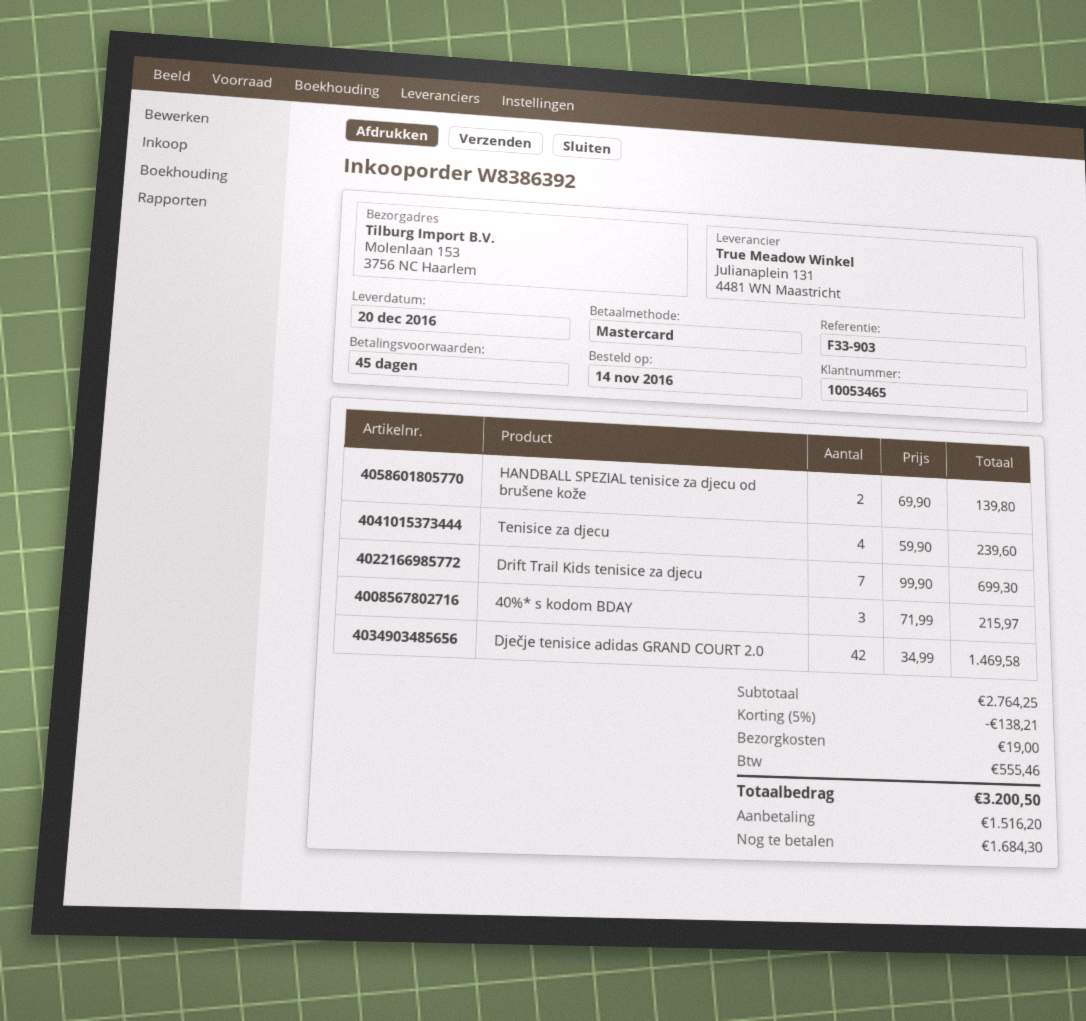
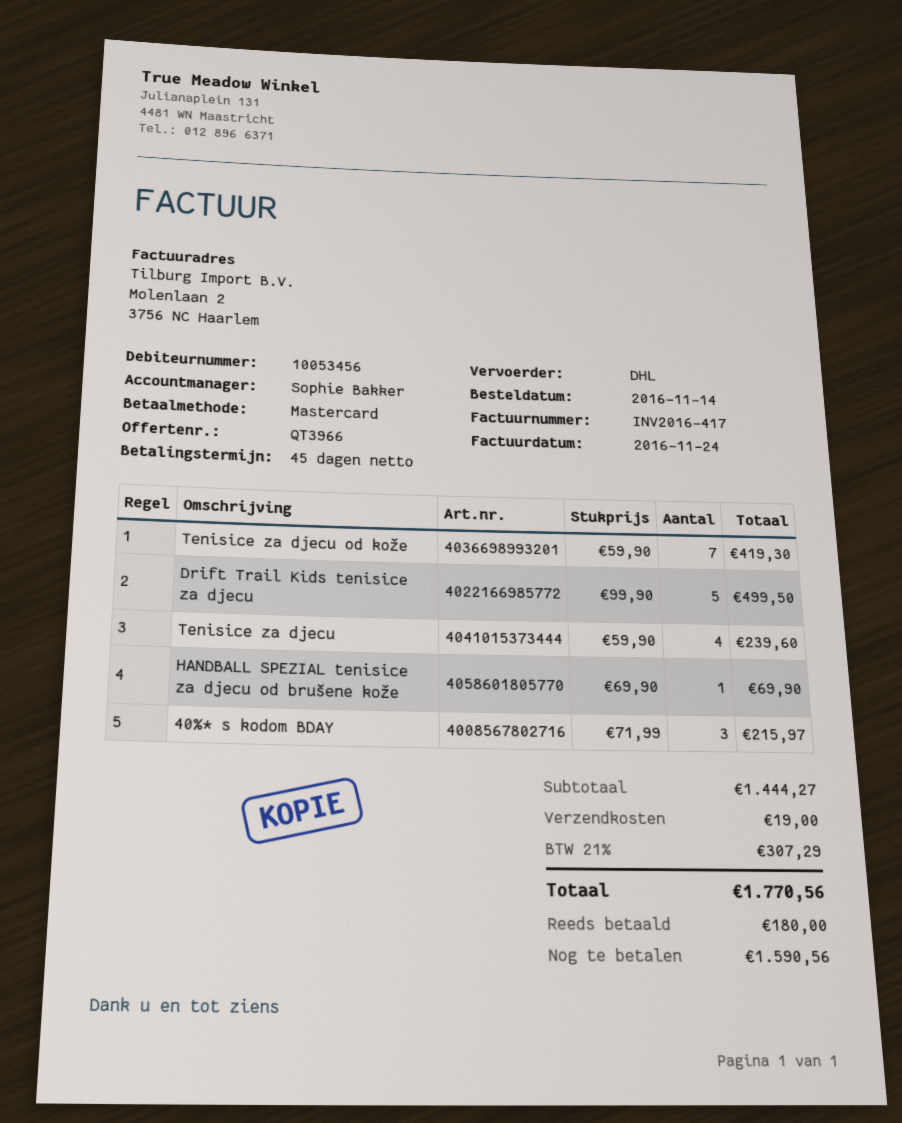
customer number: 10053465 -> 10053456
HANDBALL SPEZIAL tenisice za djecu od brušene kože: 2 x 69.90 = 139.80 -> 1 x 69.90 = 69.90
Drift Trail Kids tenisice za djecu: 7 x 99.90 = 699.30 -> 5 x 99.90 = 499.50
Dječje tenisice adidas GRAND COURT 2.0: 42 x 34.99 = 1469.58 -> none
Tenisice za djecu od kože: none -> 7 x 59.90 = 419.30
subtotal: 2764.25 -> 1444.27
discount: 5% = 138.21 -> none
tax: 555.46 -> 307.29
total: 3200.50 -> 1770.56
deposit: 1516.20 -> 180.00
balance: 1684.30 -> 1590.56

